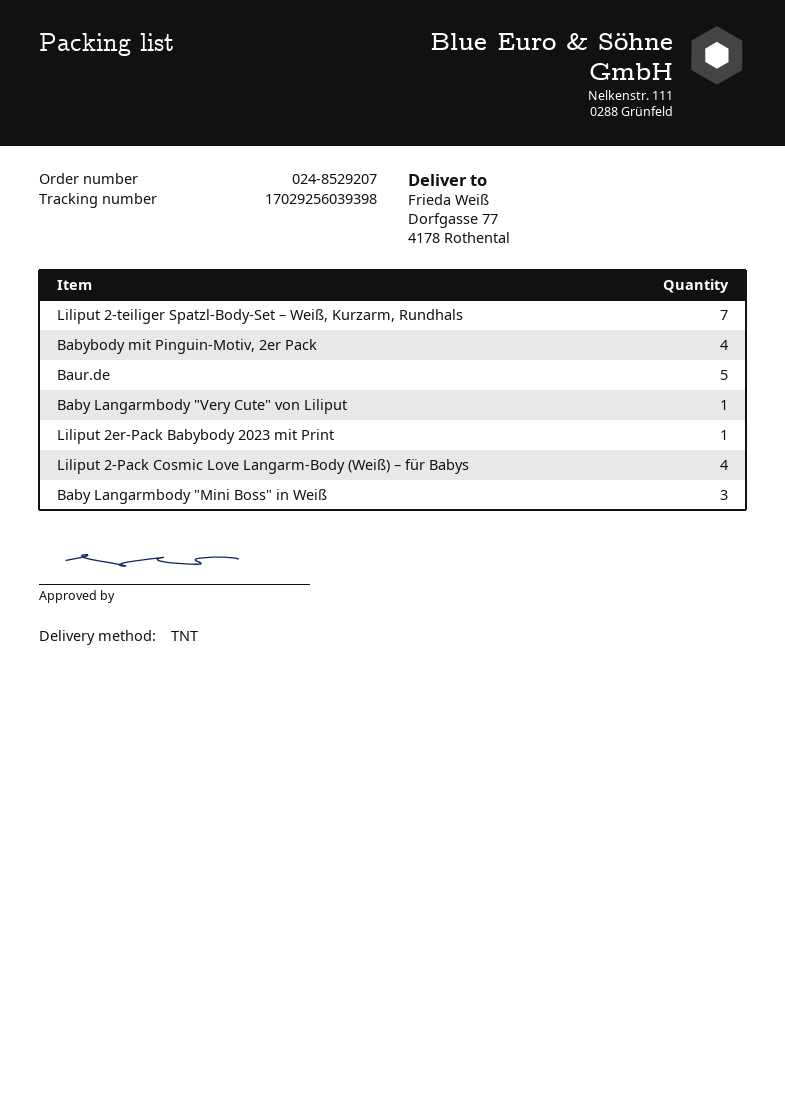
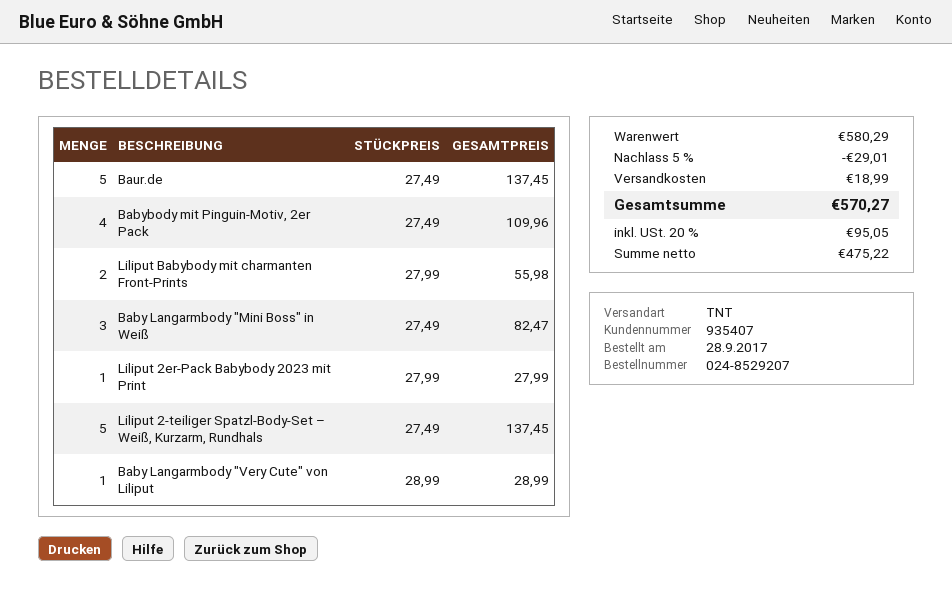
Liliput 2‑teiliger Spatzl‑Body‑Set – Weiß, Kurzarm, Rundhals: 7 -> 5
Liliput 2‑Pack Cosmic Love Langarm‑Body (Weiß) – für Babys: 4 -> none
Liliput Babybody mit charmanten Front-Prints: none -> 2

